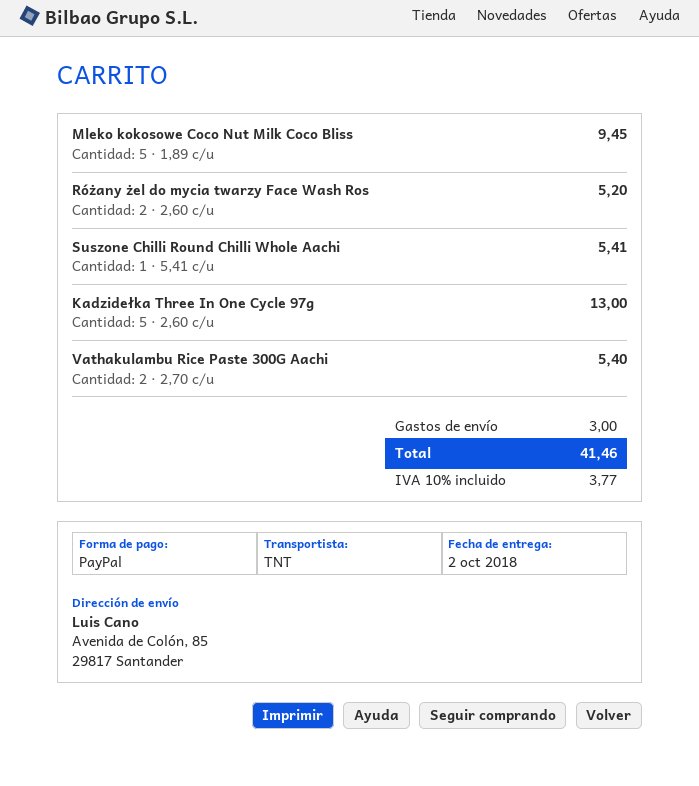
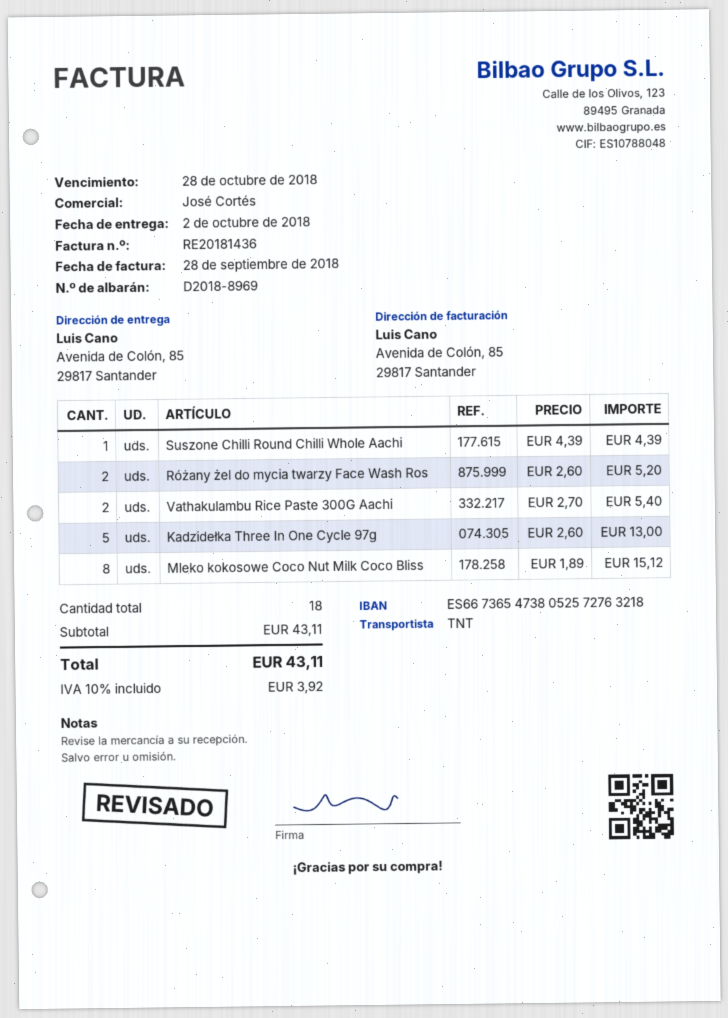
Mleko kokosowe Coco Nut Milk Coco Bliss: 5 x 1.89 = 9.45 -> 8 x 1.89 = 15.12
Suszone Chilli Round Chilli Whole Aachi: 1 x 5.41 = 5.41 -> 1 x 4.39 = 4.39
shipping: 3.00 -> none
tax: 10% = 3.77 -> 10% = 3.92
total: 41.46 -> 43.11

